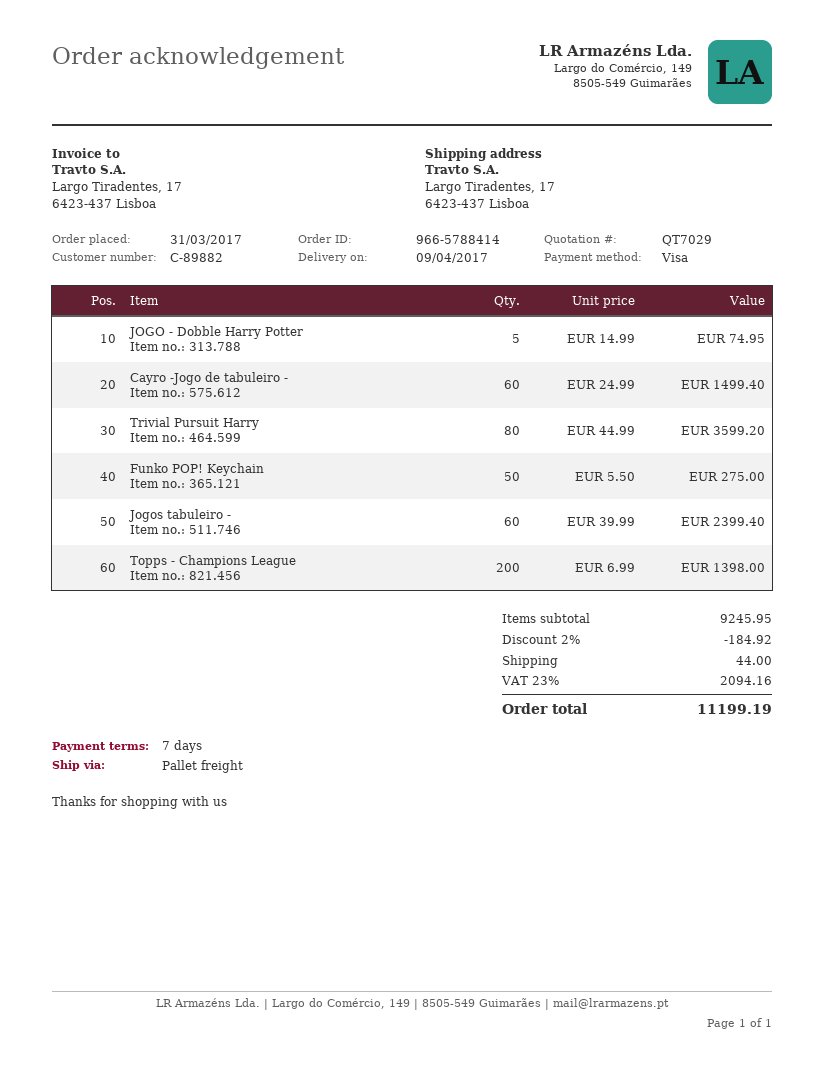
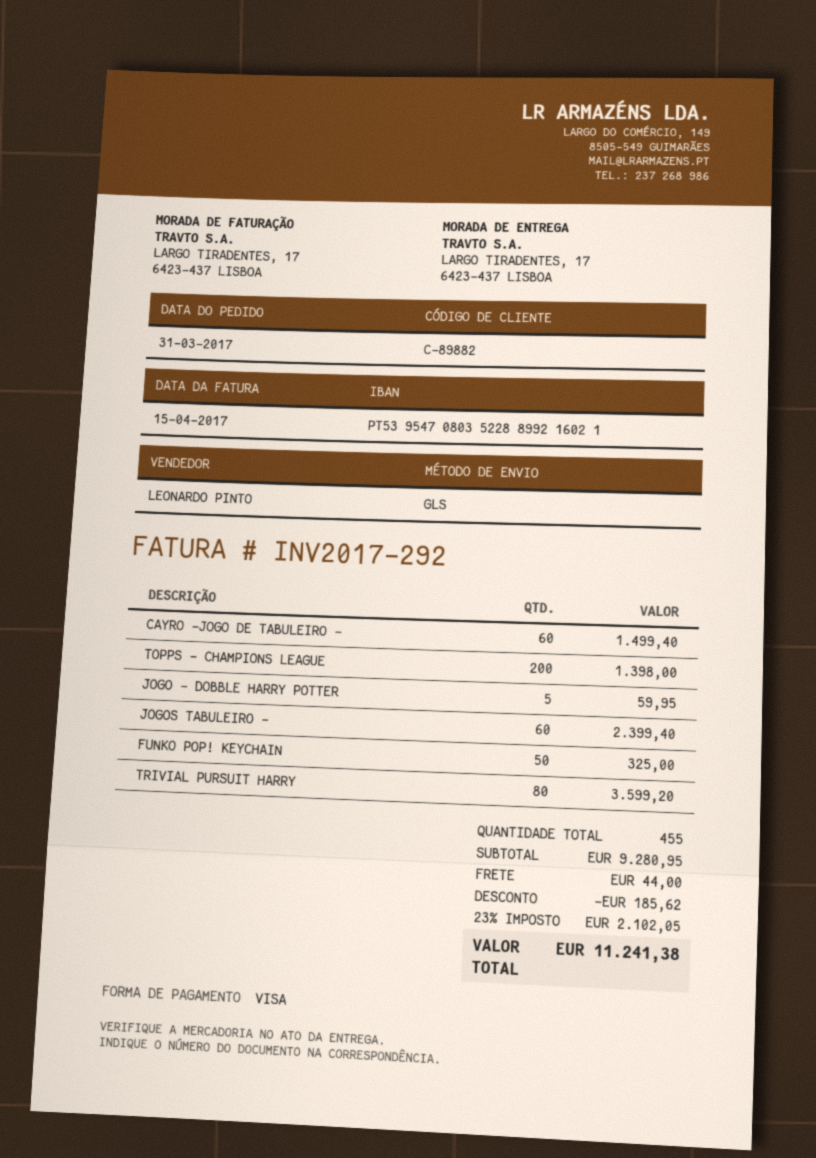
shipping method: pallet freight -> GLS
JOGO - Dobble Harry Potter: 5 for 74.95 -> 5 for 59.95
Funko POP! Keychain: 50 for 275.00 -> 50 for 325.00
subtotal: 9245.95 -> 9280.95
discount: 184.92 -> 185.62
tax: 23% = 2094.16 -> 23% = 2102.05
total: 11199.19 -> 11241.38

